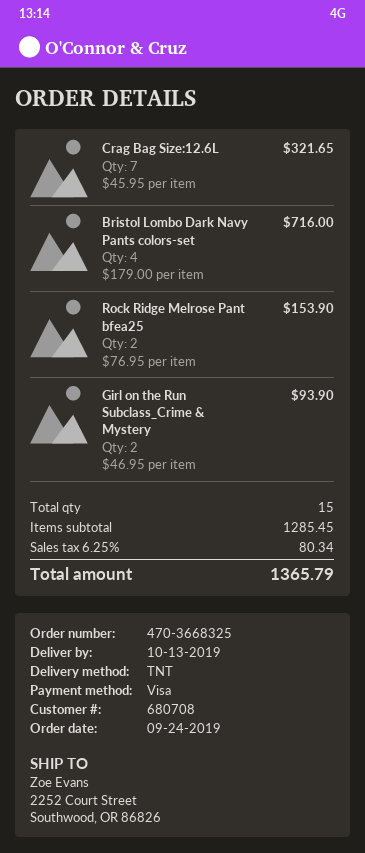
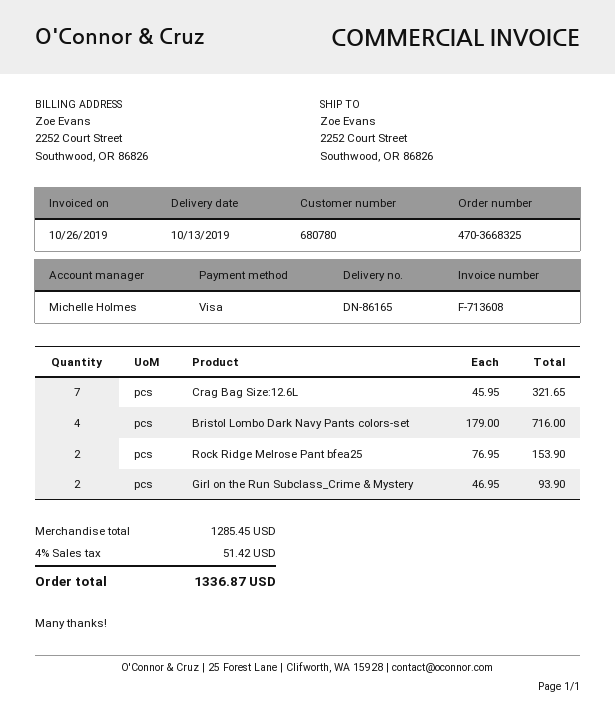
customer number: 680708 -> 680780
tax: 6.25% = 80.34 -> 4% = 51.42
total: 1365.79 -> 1336.87

